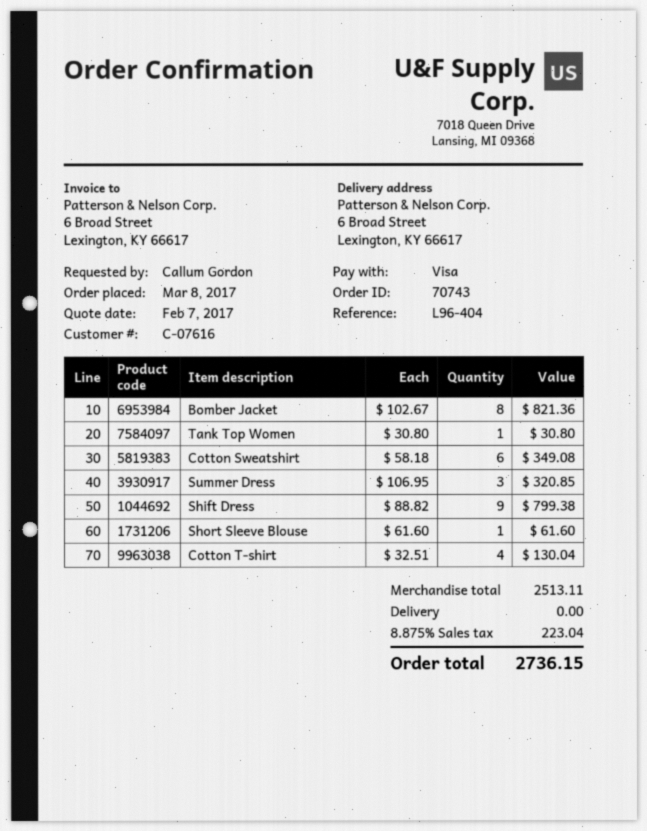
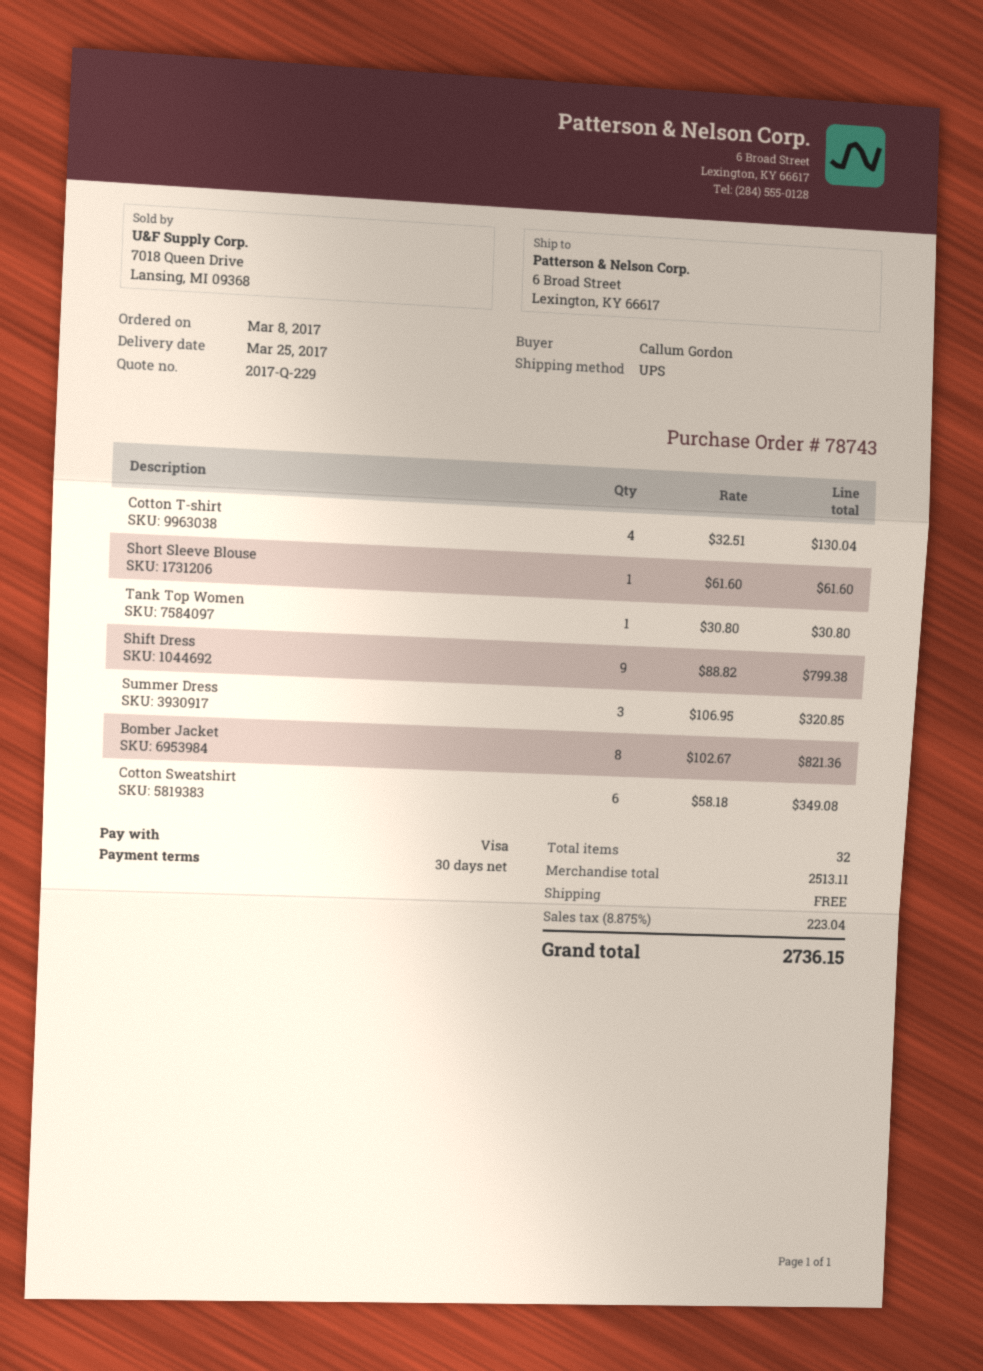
order number: 70743 -> 78743

